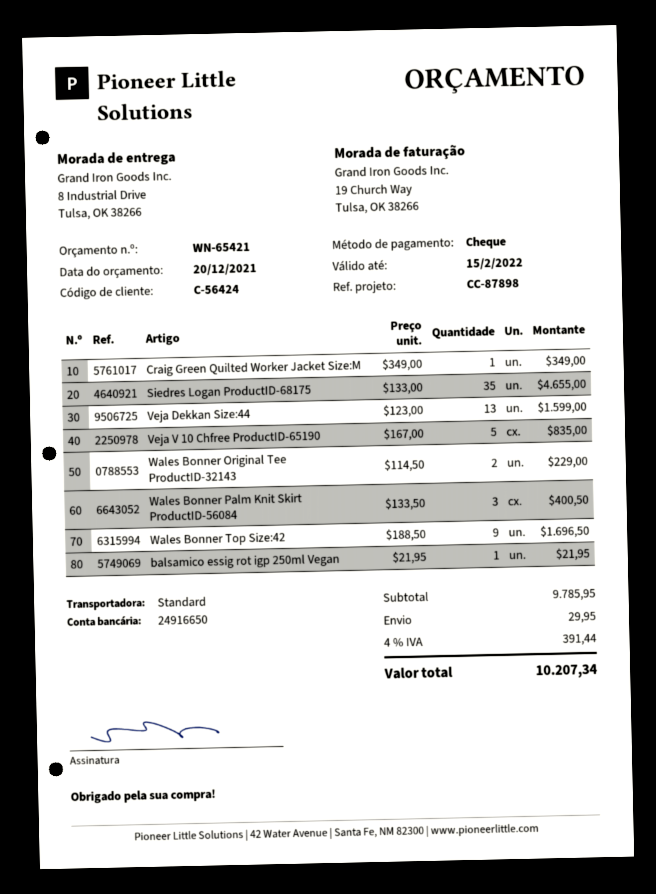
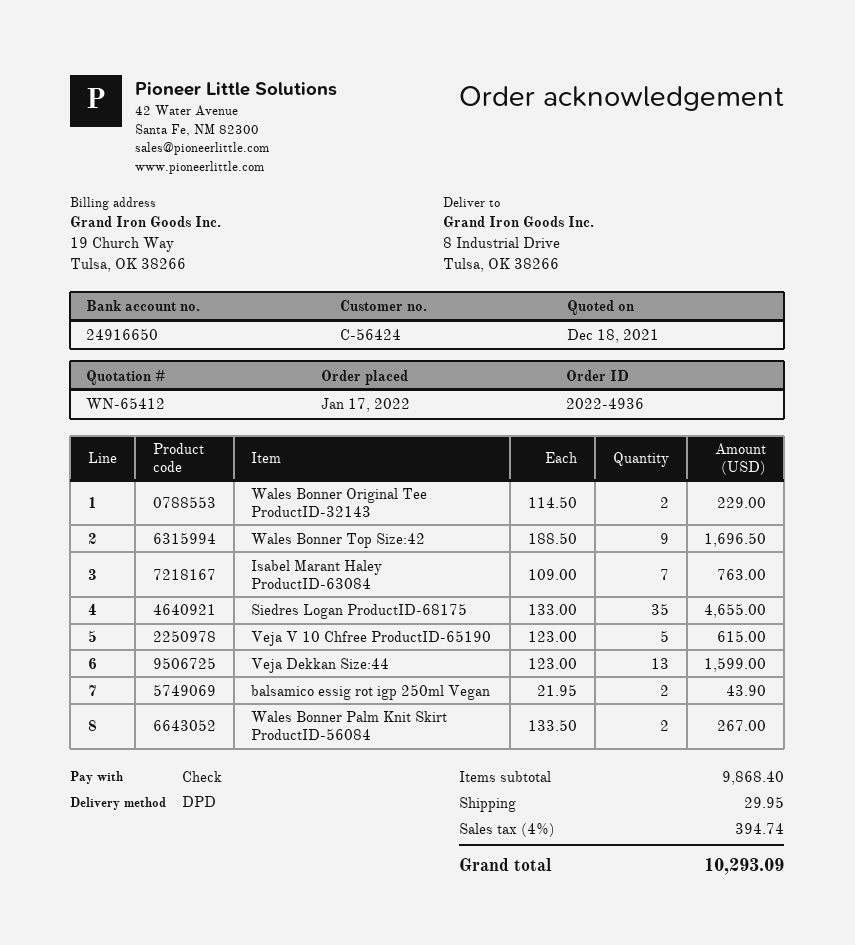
quote number: WN-65421 -> WN-65412
quote date: 2021-12-20 -> 2021-12-18
shipping method: standard -> DPD
Craig Green Quilted Worker Jacket Size:M: 1 x 349.00 = 349.00 -> none
Veja V 10 Chfree ProductID-65190: 5 x 167.00 = 835.00 -> 5 x 123.00 = 615.00
Wales Bonner Palm Knit Skirt ProductID-56084: 3 x 133.50 = 400.50 -> 2 x 133.50 = 267.00
balsamico essig rot igp 250ml Vegan: 1 x 21.95 = 21.95 -> 2 x 21.95 = 43.90
Isabel Marant Haley ProductID-63084: none -> 7 x 109.00 = 763.00
subtotal: 9785.95 -> 9868.40
tax: 4% = 391.44 -> 4% = 394.74
total: 10207.34 -> 10293.09

